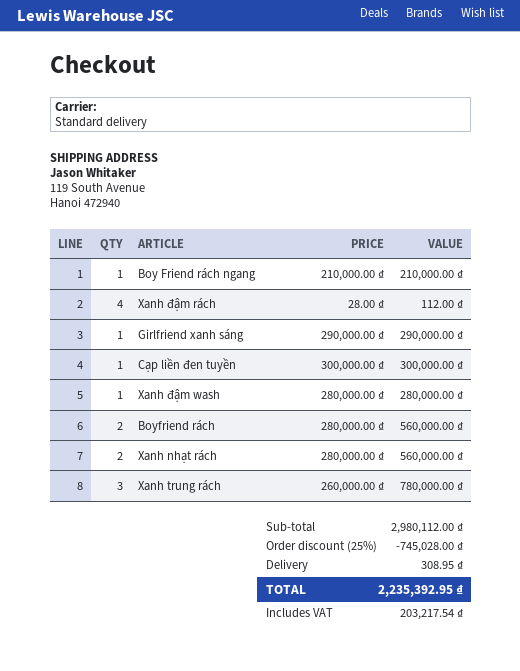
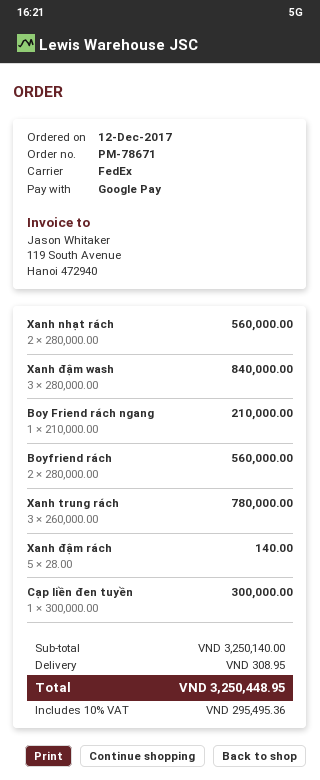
shipping method: standard -> FedEx
Xanh đậm rách: 4 x 28.00 = 112.00 -> 5 x 28.00 = 140.00
Girlfriend xanh sáng: 1 x 290000.00 = 290000.00 -> none
Xanh đậm wash: 1 x 280000.00 = 280000.00 -> 3 x 280000.00 = 840000.00
subtotal: 2980112.00 -> 3250140.00
discount: 25% = 745028.00 -> none
tax: 203217.54 -> 295495.36
total: 2235392.95 -> 3250448.95

